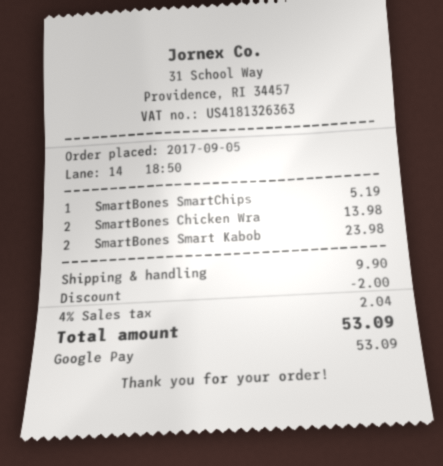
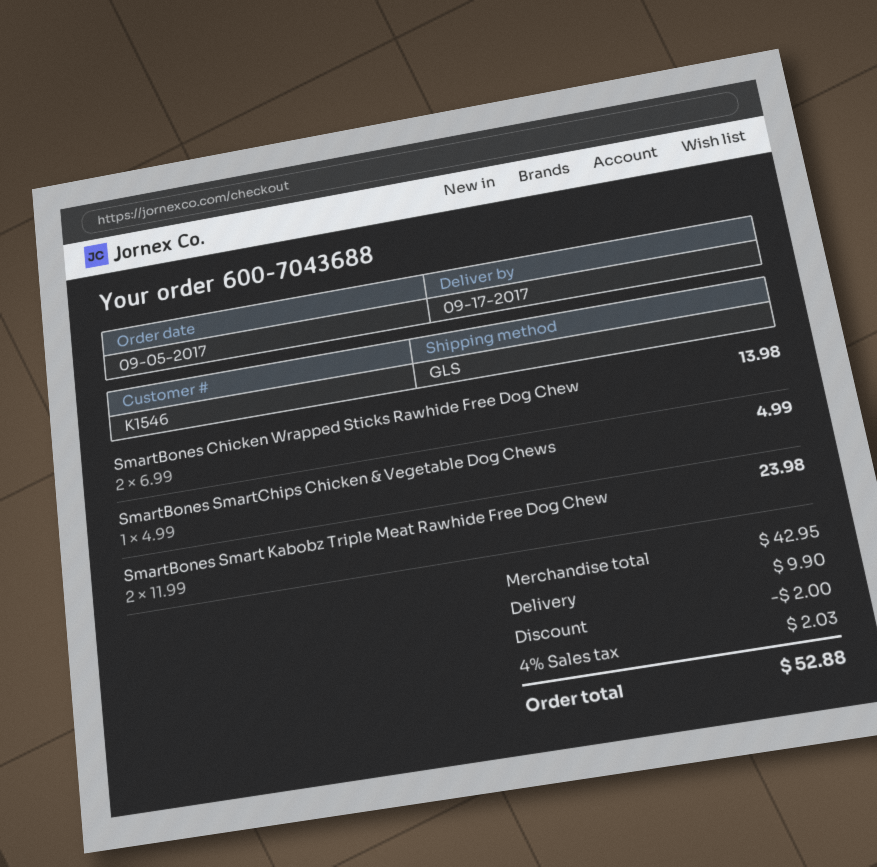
SmartBones SmartChips: 1 for 5.19 -> 1 for 4.99
tax: 4% = 2.04 -> 4% = 2.03
total: 53.09 -> 52.88

